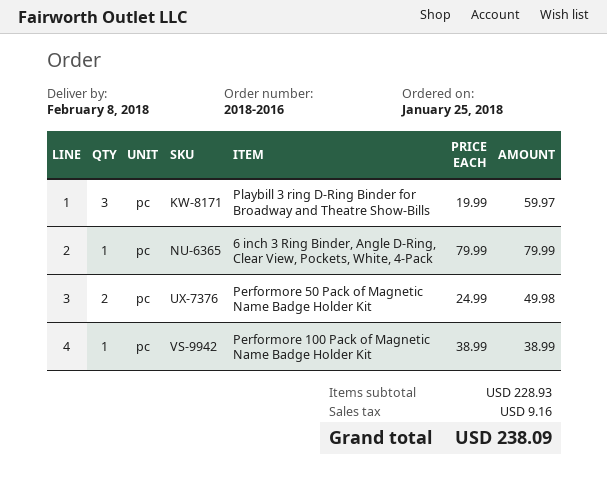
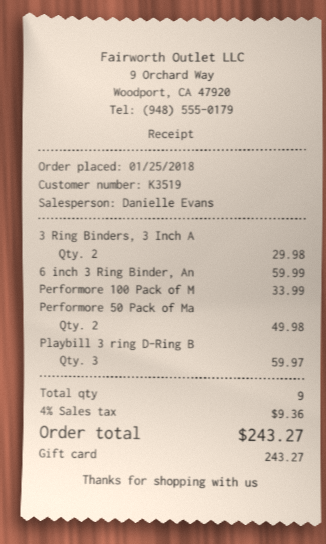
6 inch 3 Ring Binder, Angle D-Ring, Clear View, Pockets, White, 4-Pack: 1 for 79.99 -> 1 for 59.99
Performore 100 Pack of Magnetic Name Badge Holder Kit: 1 for 38.99 -> 1 for 33.99
3 Ring Binders, 3 Inch A: none -> 2 for 29.98
tax: 9.16 -> 9.36
total: 238.09 -> 243.27

